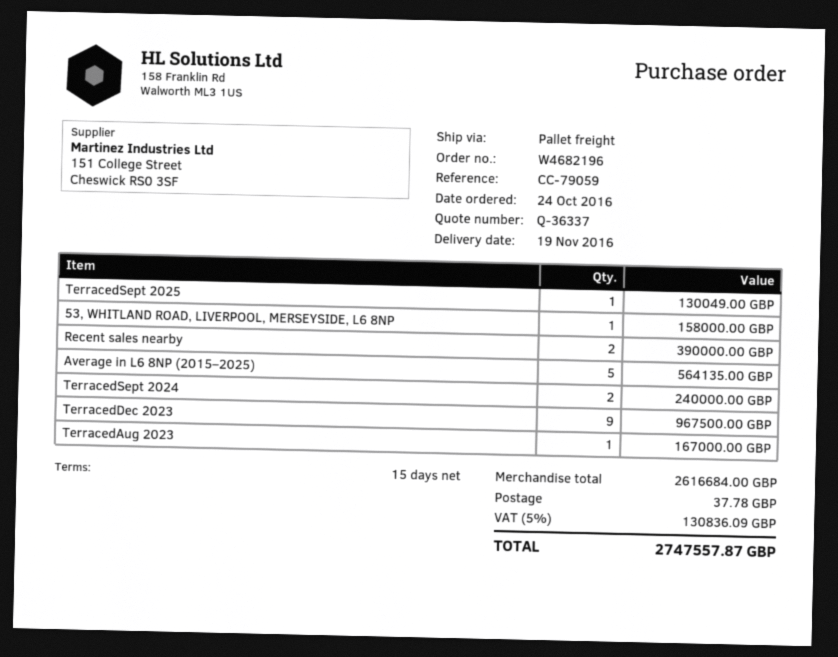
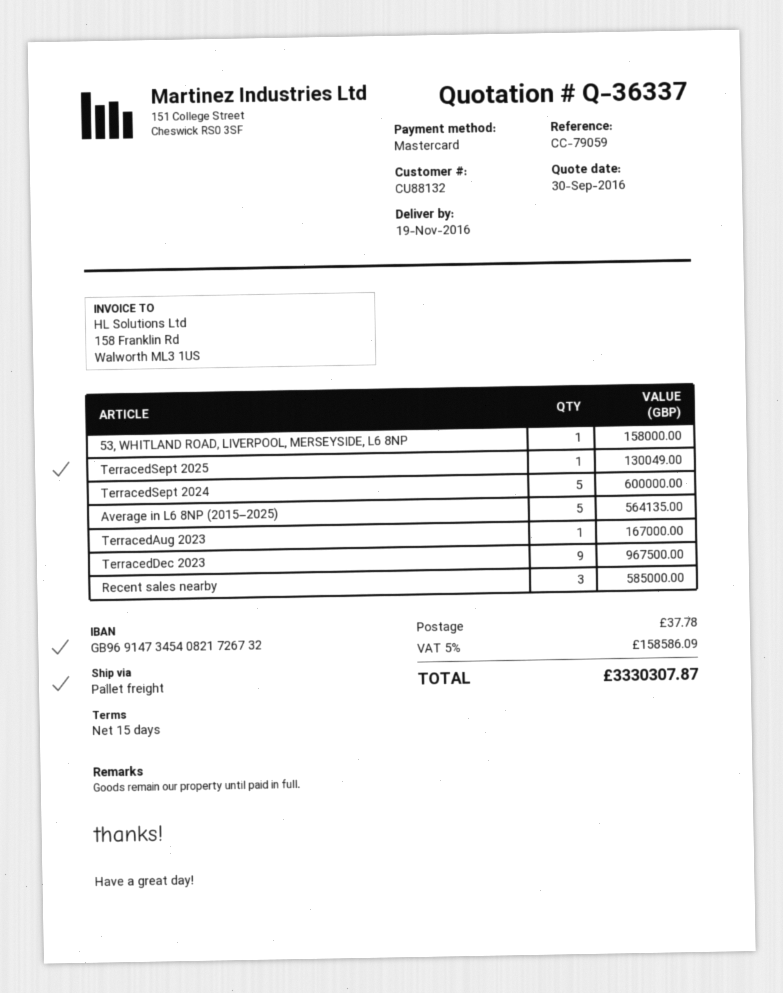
Recent sales nearby: 2 for 390000.00 -> 3 for 585000.00
TerracedSept 2024: 2 for 240000.00 -> 5 for 600000.00
tax: 5% = 130836.09 -> 5% = 158586.09
total: 2747557.87 -> 3330307.87

